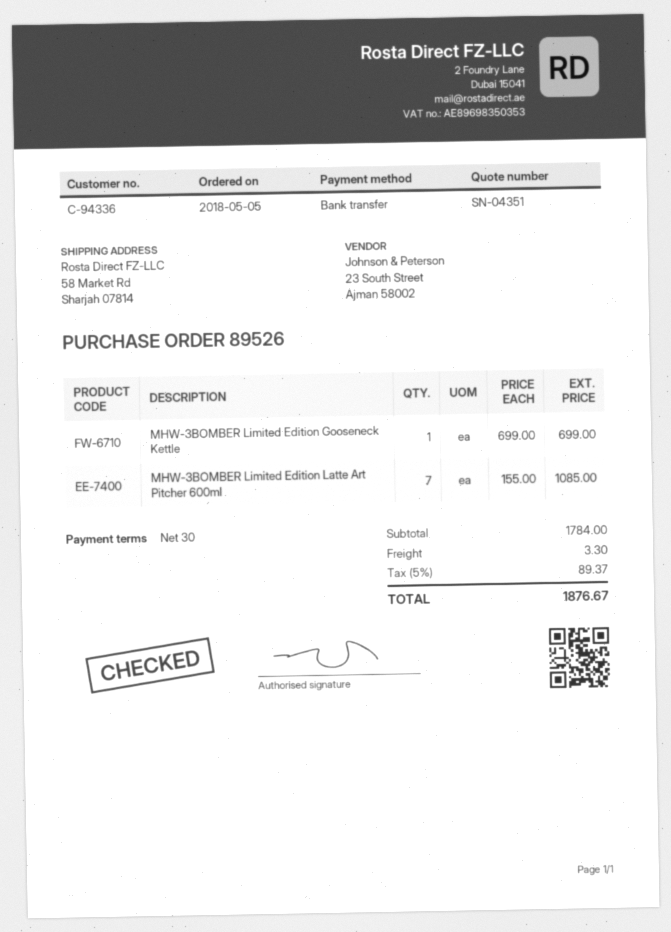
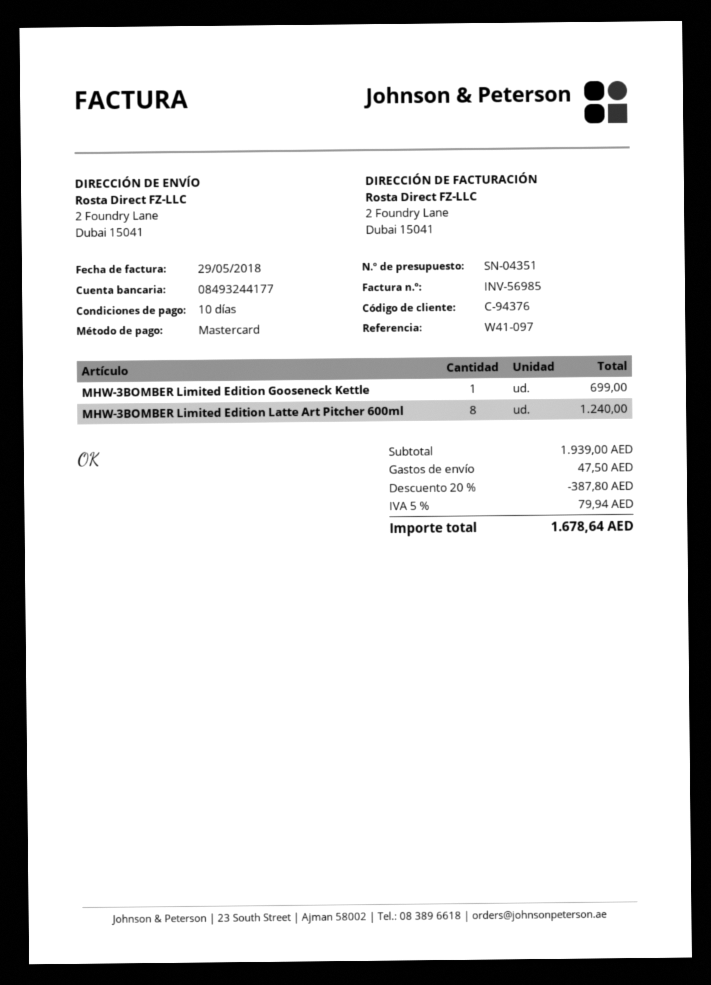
payment terms: 30 days -> 10 days
customer number: C-94336 -> C-94376
payment method: bank transfer -> Mastercard
ship to: 58 Market Rd, Sharjah 07814 -> 2 Foundry Lane, Dubai 15041
MHW-3BOMBER Limited Edition Latte Art Pitcher 600ml: 7 for 1085.00 -> 8 for 1240.00
subtotal: 1784.00 -> 1939.00
discount: none -> 20% = 387.80
shipping: 3.30 -> 47.50
tax: 5% = 89.37 -> 5% = 79.94
total: 1876.67 -> 1678.64

